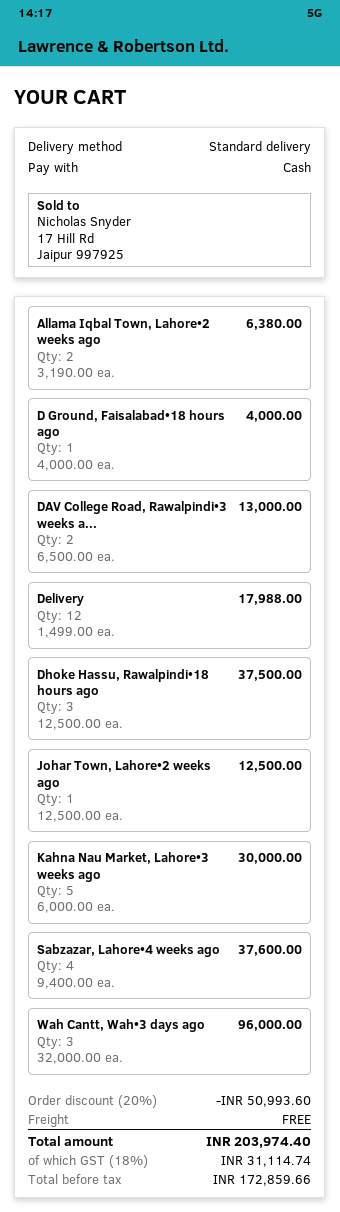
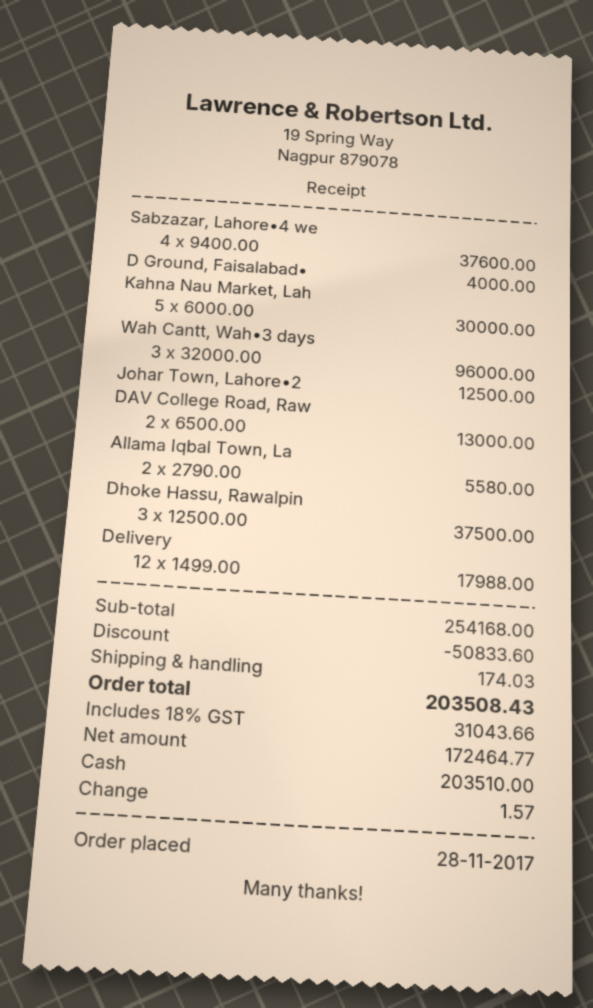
Allama Iqbal Town, Lahore•2 weeks ago: 2 x 3190.00 = 6380.00 -> 2 x 2790.00 = 5580.00
discount: 50993.60 -> 50833.60
shipping: 0.00 -> 174.03
net: 172859.66 -> 172464.77
tax: 18% = 31114.74 -> 18% = 31043.66
total: 203974.40 -> 203508.43

